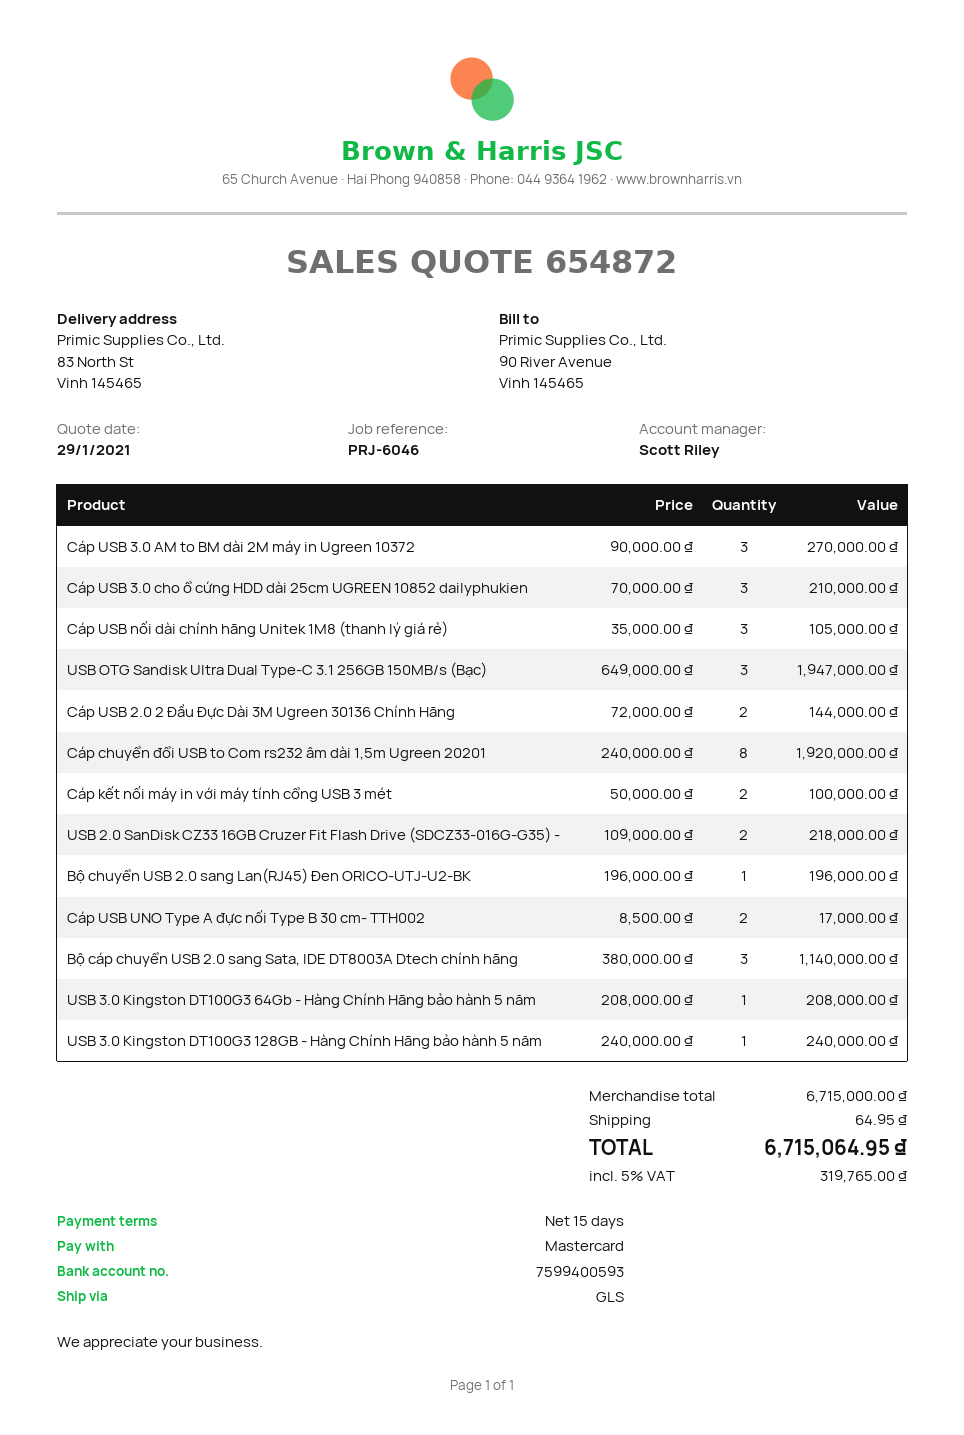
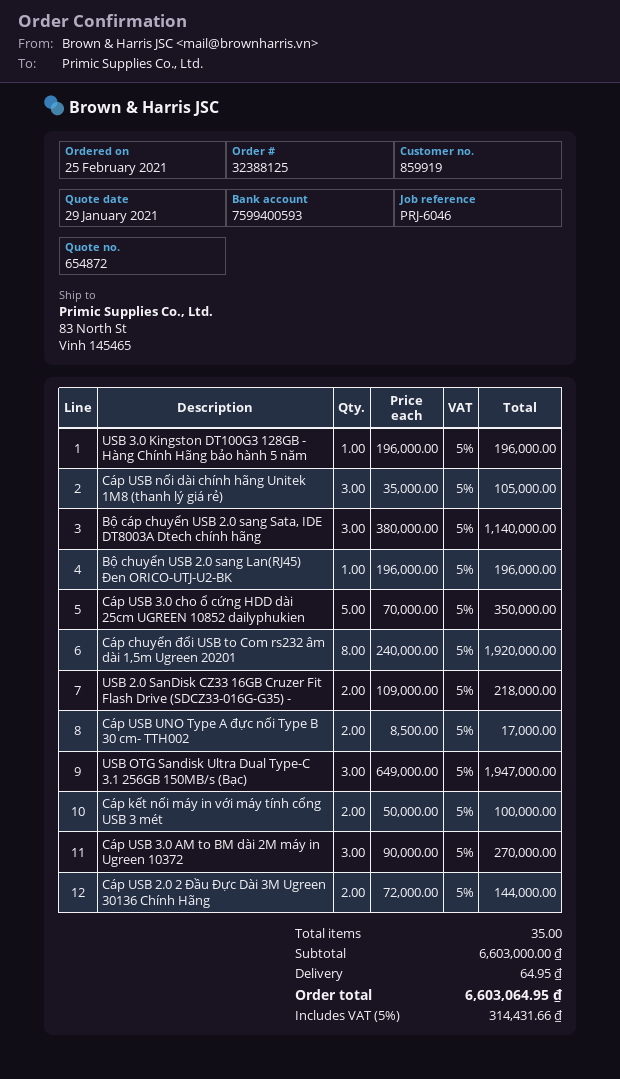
Cáp USB 3.0 cho ổ cứng HDD dài 25cm UGREEN 10852 dailyphukien: 3 x 70000.00 = 210000.00 -> 5 x 70000.00 = 350000.00
USB 3.0 Kingston DT100G3 64Gb - Hàng Chính Hãng bảo hành 5 năm: 1 x 208000.00 = 208000.00 -> none
USB 3.0 Kingston DT100G3 128GB - Hàng Chính Hãng bảo hành 5 năm: 1 x 240000.00 = 240000.00 -> 1 x 196000.00 = 196000.00
subtotal: 6715000.00 -> 6603000.00
tax: 5% = 319765.00 -> 5% = 314431.66
total: 6715064.95 -> 6603064.95

